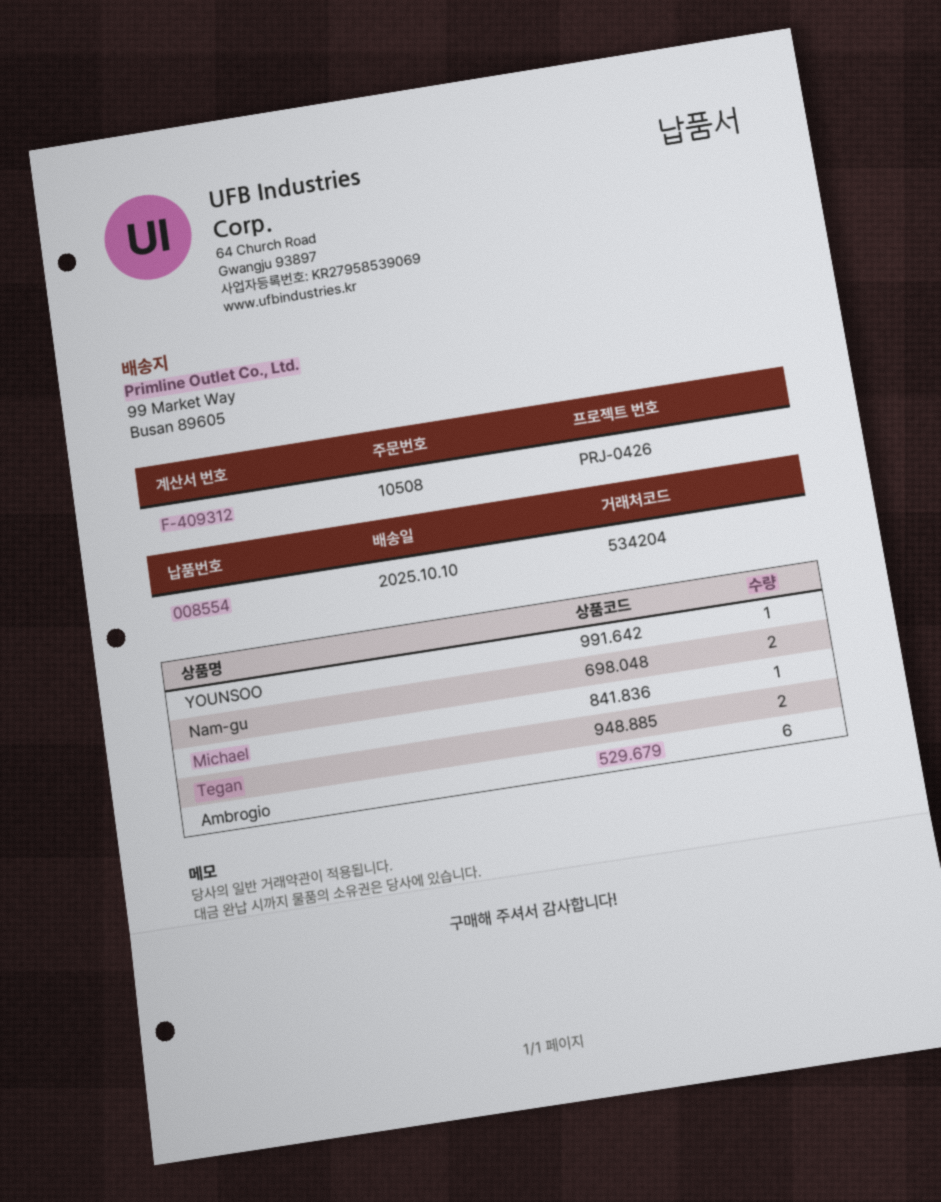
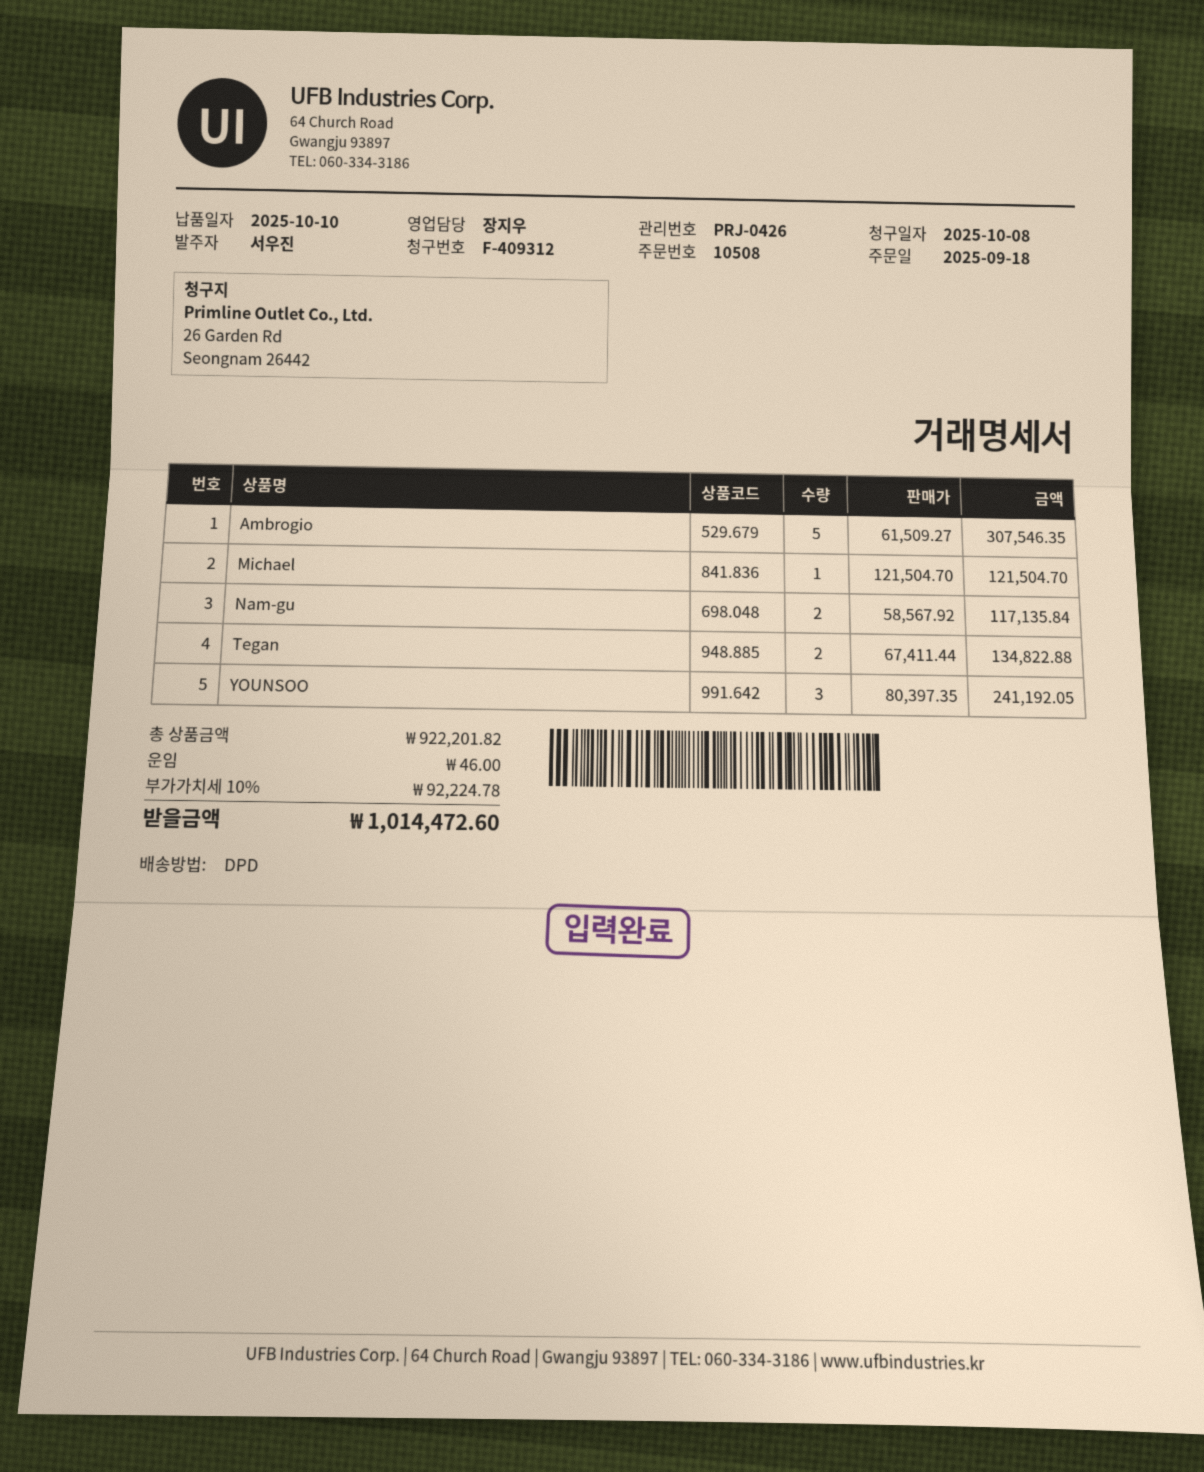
YOUNSOO: 1 -> 3
Ambrogio: 6 -> 5

